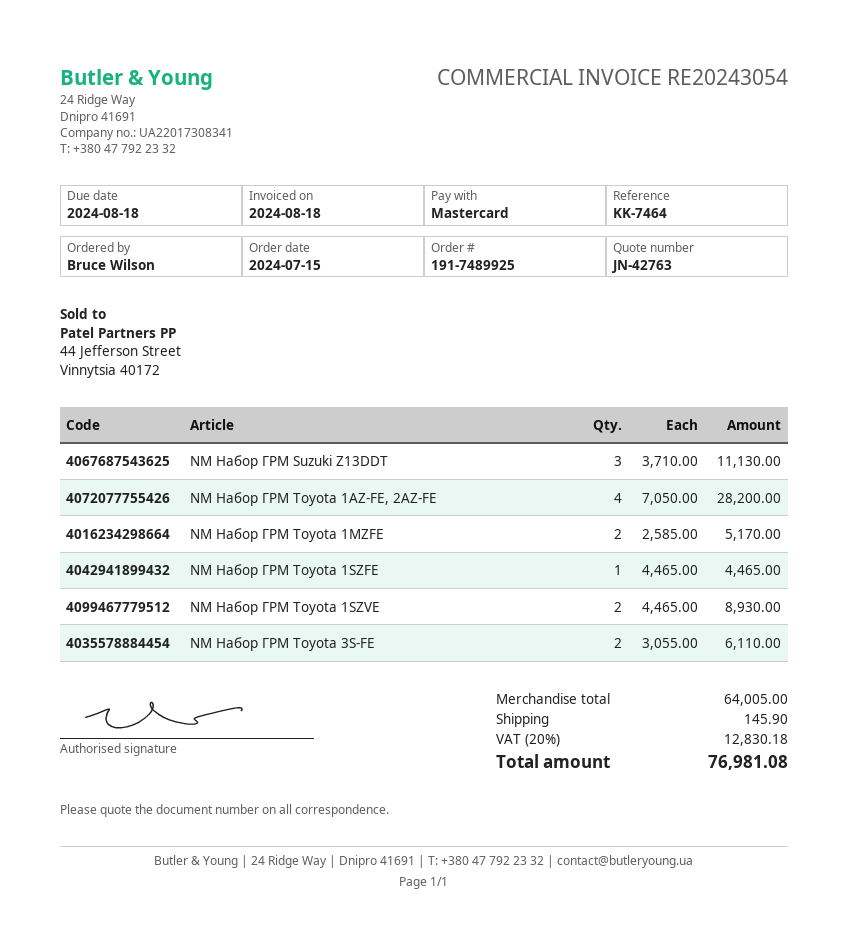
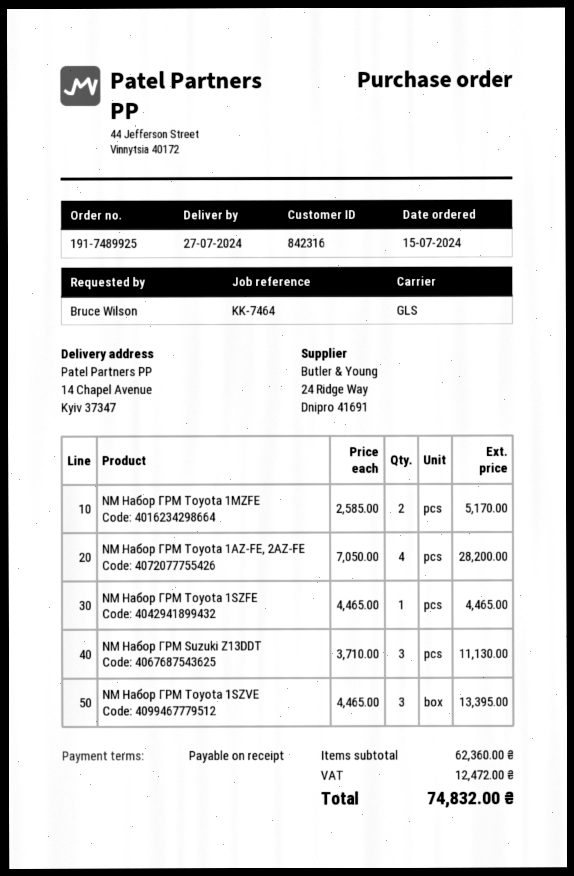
NM Набор ГРМ Toyota 1SZVE: 2 x 4465.00 = 8930.00 -> 3 x 4465.00 = 13395.00
NM Набор ГРМ Toyota 3S-FE: 2 x 3055.00 = 6110.00 -> none
subtotal: 64005.00 -> 62360.00
shipping: 145.90 -> none
tax: 12830.18 -> 12472.00
total: 76981.08 -> 74832.00

